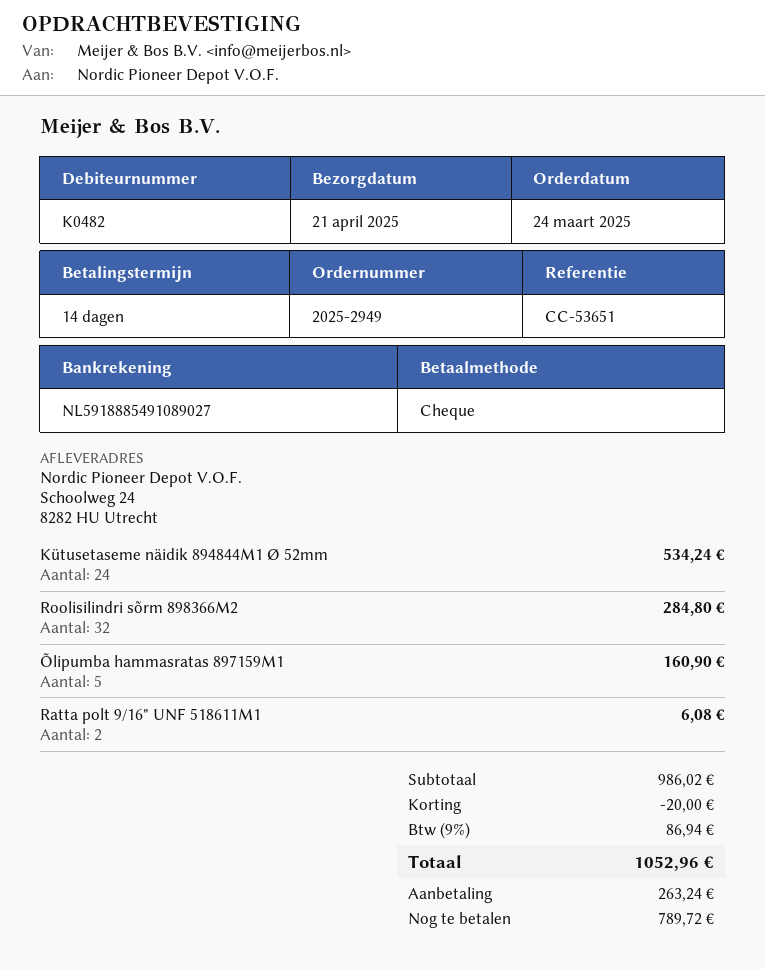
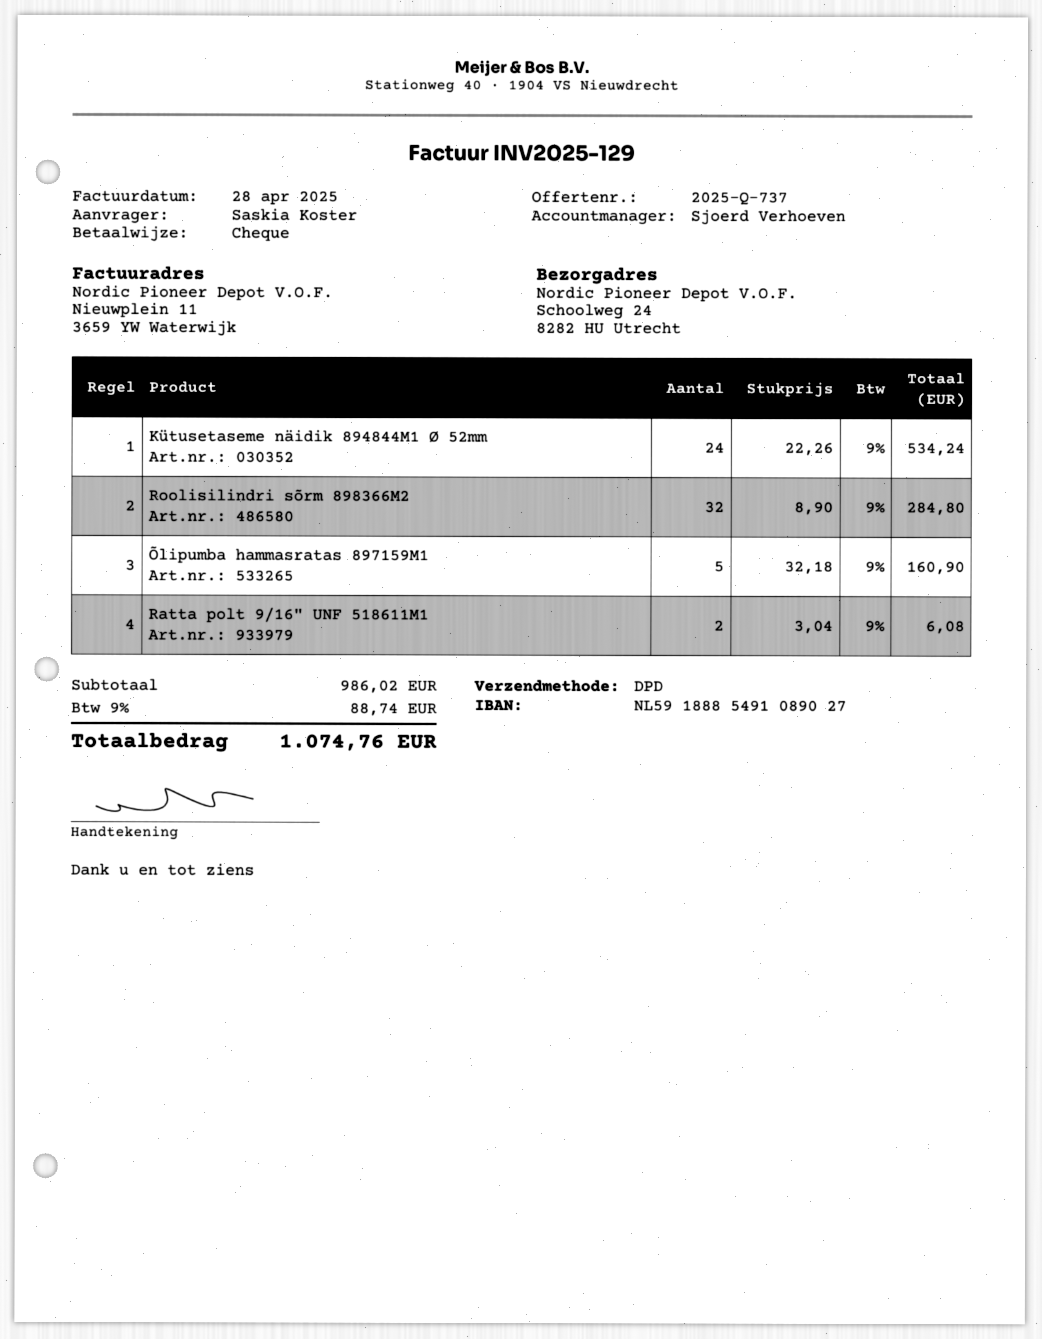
discount: 20.00 -> none
tax: 9% = 86.94 -> 9% = 88.74
total: 1052.96 -> 1074.76

